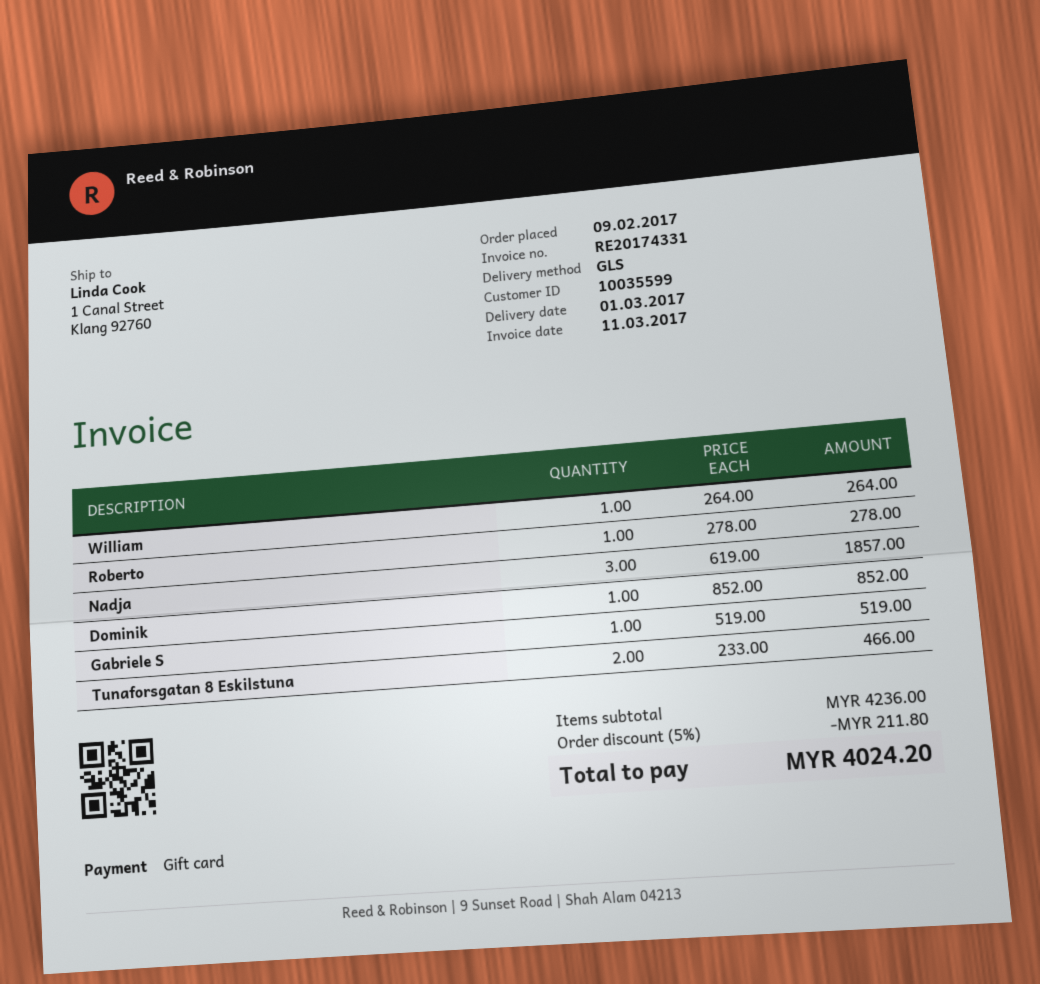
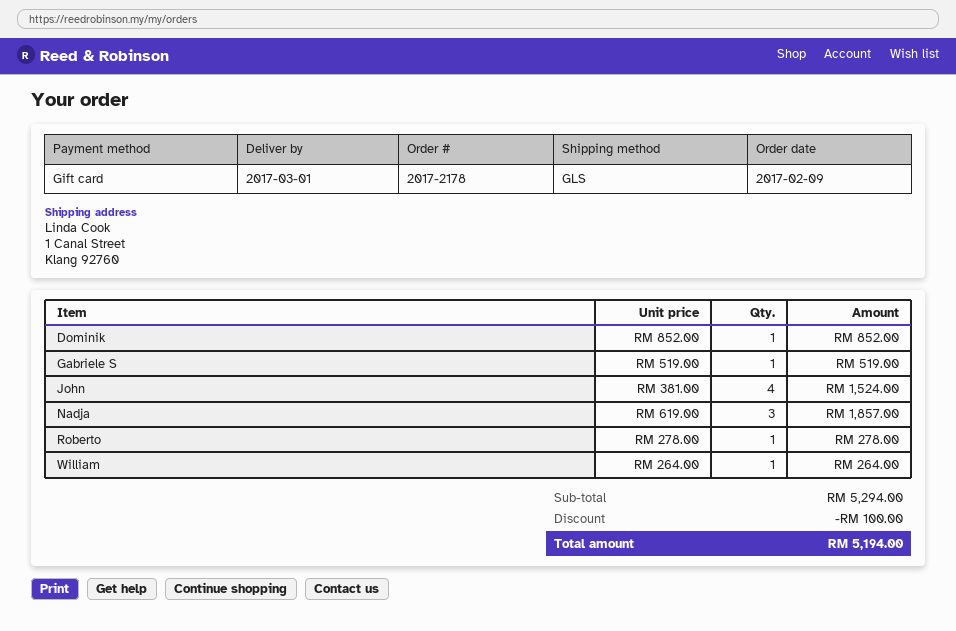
Tunaforsgatan 8 Eskilstuna: 2 x 233.00 = 466.00 -> none
John: none -> 4 x 381.00 = 1524.00
subtotal: 4236.00 -> 5294.00
discount: 211.80 -> 100.00
total: 4024.20 -> 5194.00

